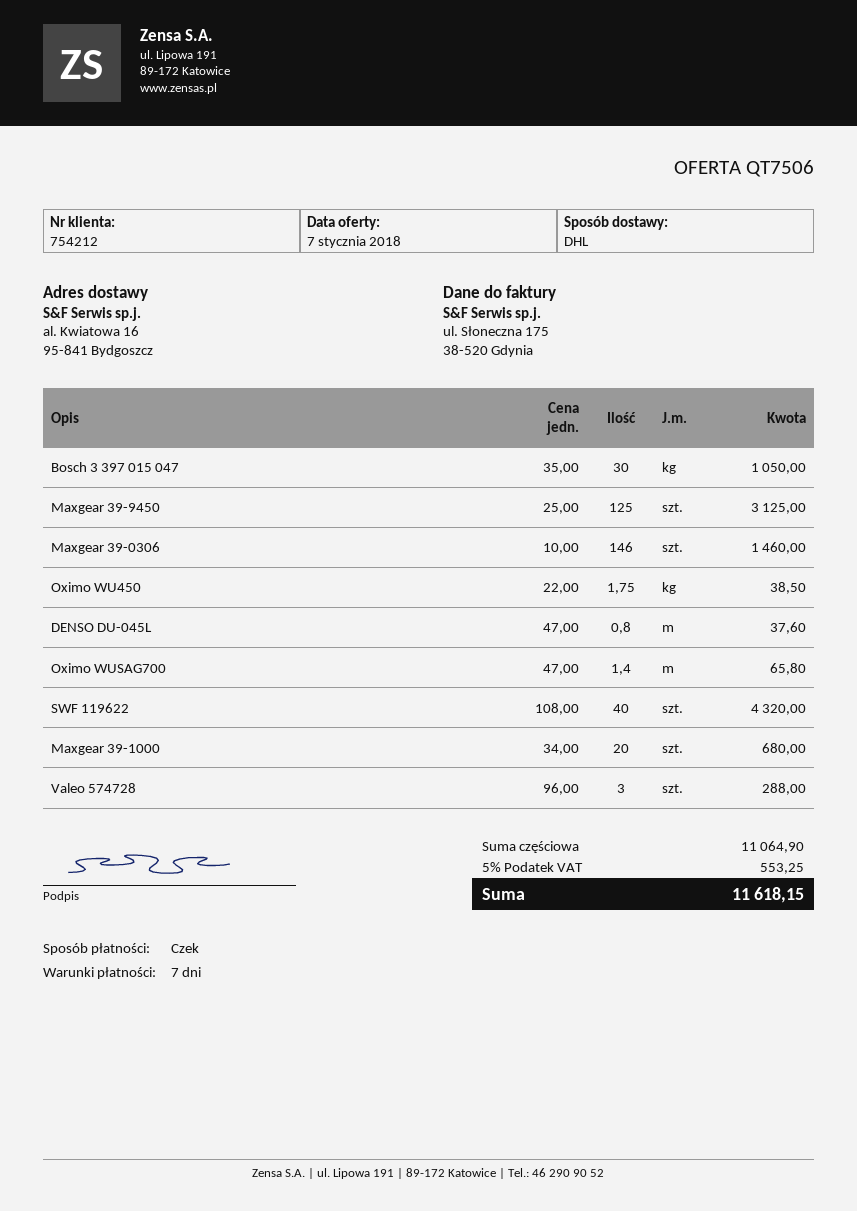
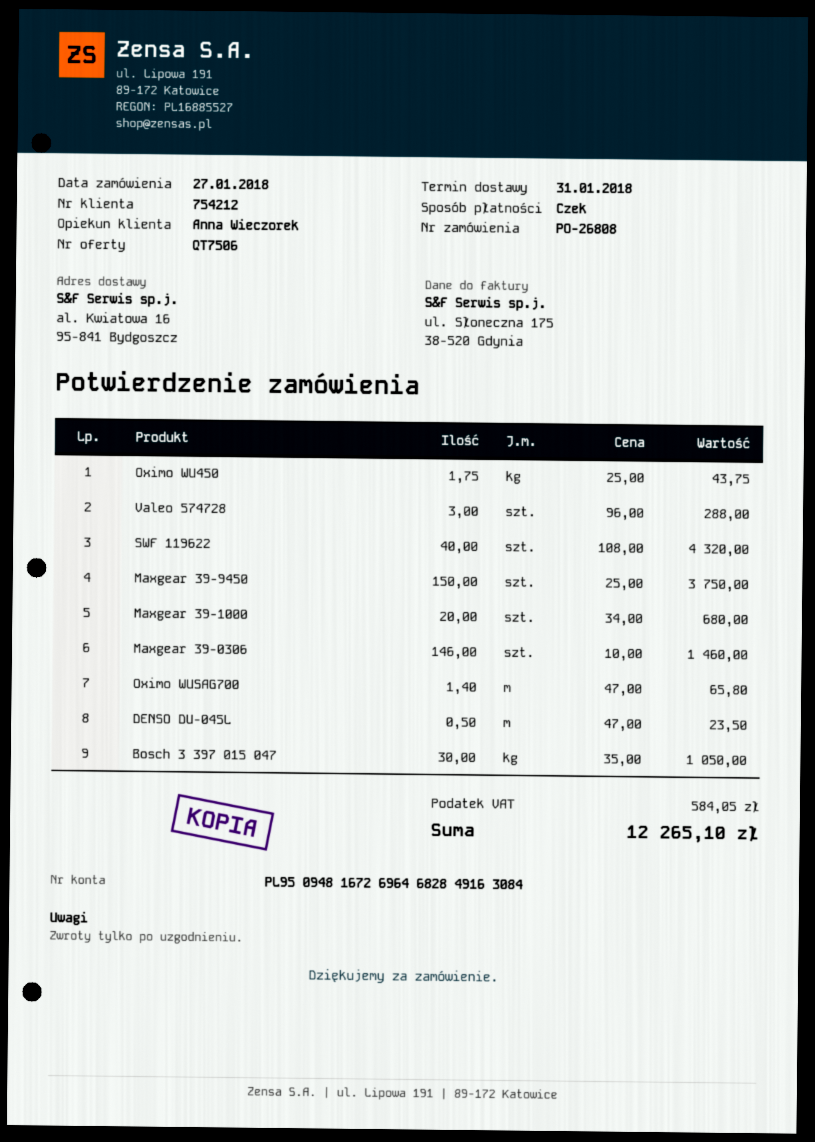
Maxgear 39-9450: 125 x 25.00 = 3125.00 -> 150 x 25.00 = 3750.00
Oximo WU450: 1.75 x 22.00 = 38.50 -> 1.75 x 25.00 = 43.75
DENSO DU-045L: 0.8 x 47.00 = 37.60 -> 0.5 x 47.00 = 23.50
tax: 553.25 -> 584.05
total: 11618.15 -> 12265.10

